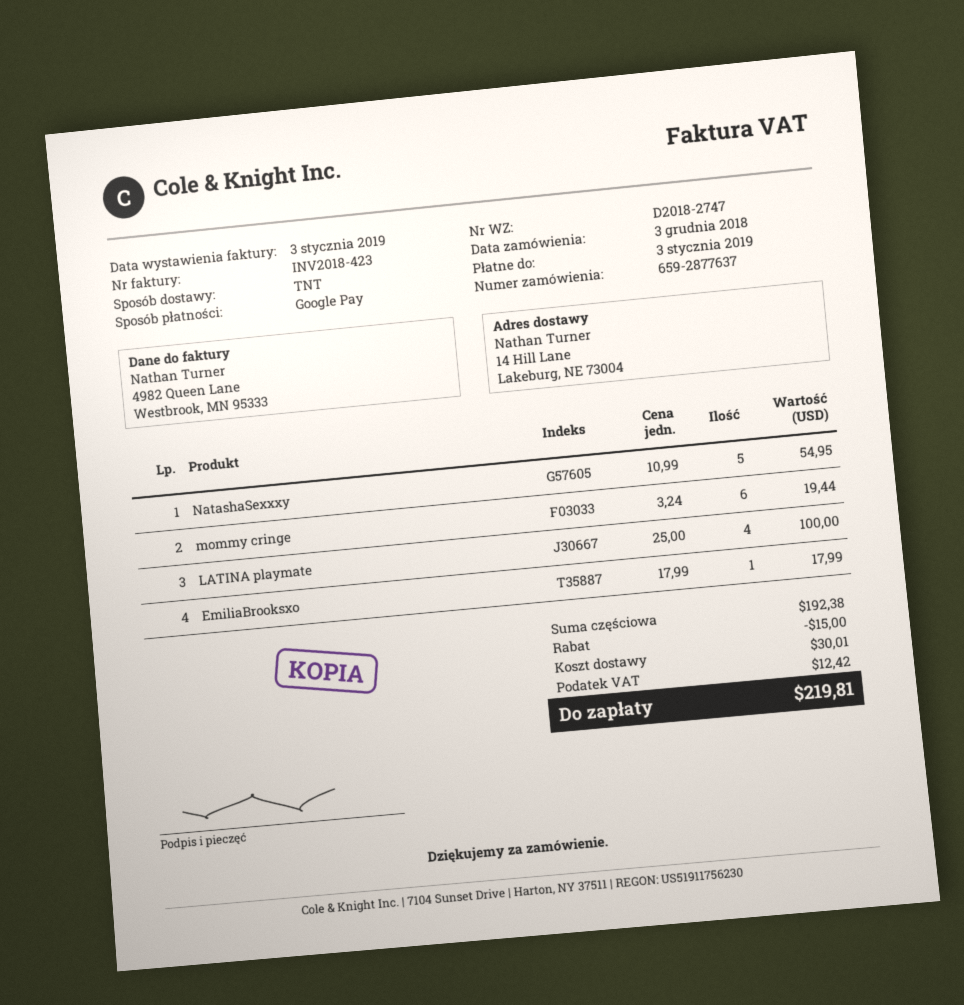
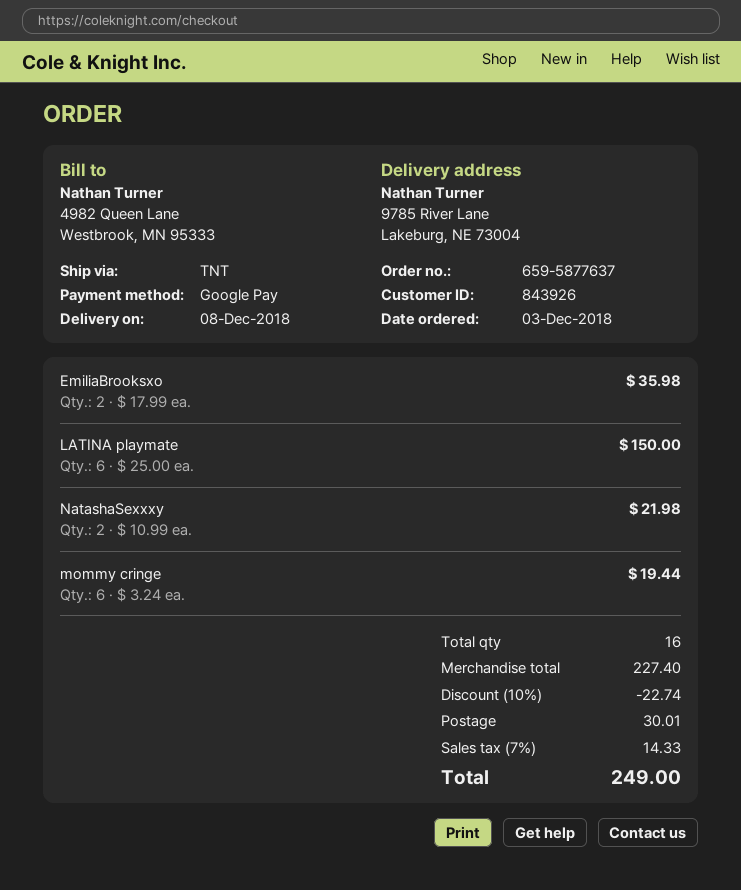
order number: 659-2877637 -> 659-5877637
ship to: 14 Hill Lane, Lakeburg, NE 73004 -> 9785 River Lane, Lakeburg, NE 73004
NatashaSexxxy: 5 x 10.99 = 54.95 -> 2 x 10.99 = 21.98
LATINA playmate: 4 x 25.00 = 100.00 -> 6 x 25.00 = 150.00
EmiliaBrooksxo: 1 x 17.99 = 17.99 -> 2 x 17.99 = 35.98
subtotal: 192.38 -> 227.40
discount: 15.00 -> 22.74
tax: 12.42 -> 14.33
total: 219.81 -> 249.00

